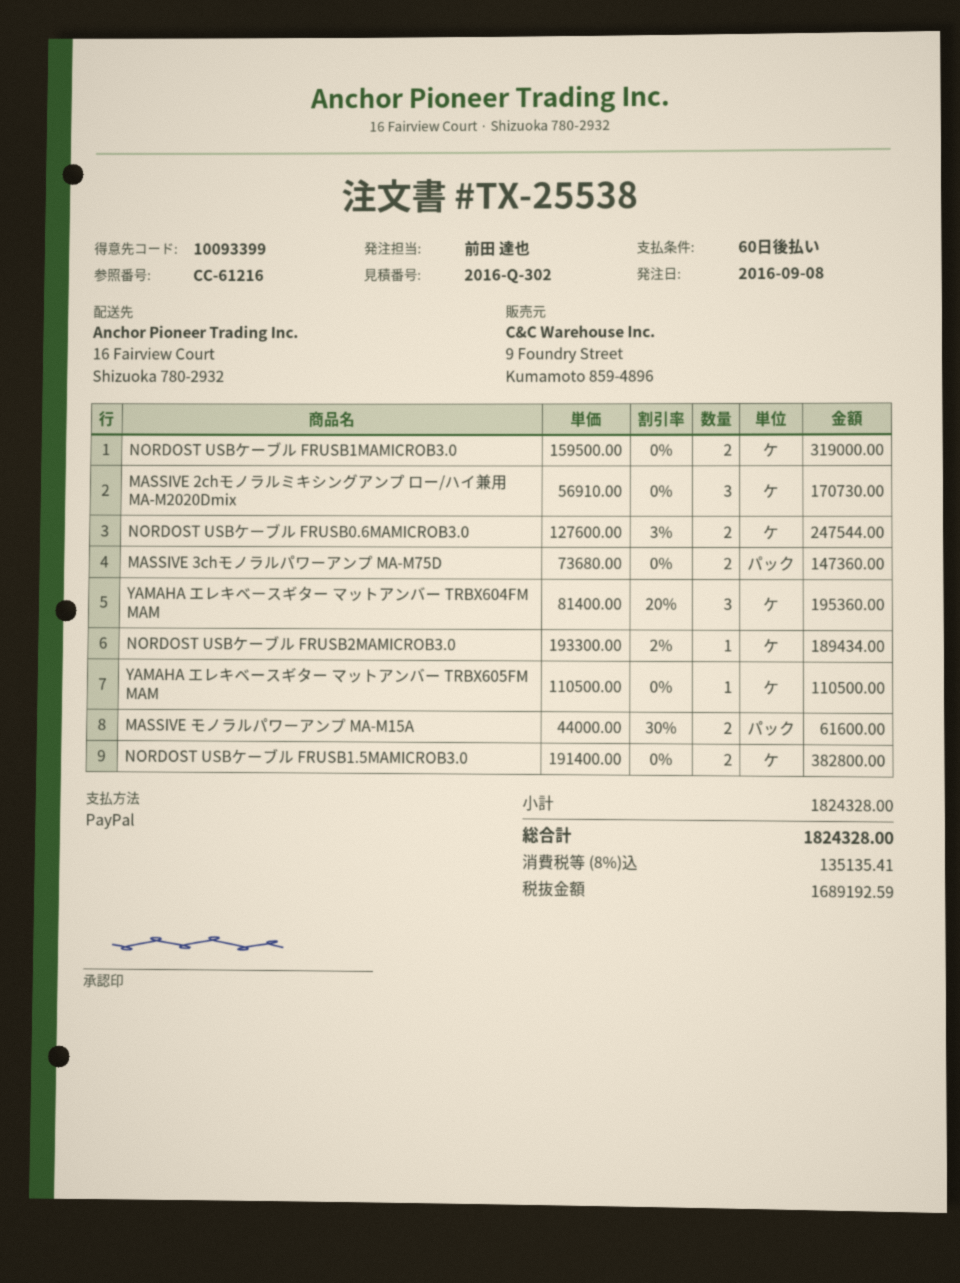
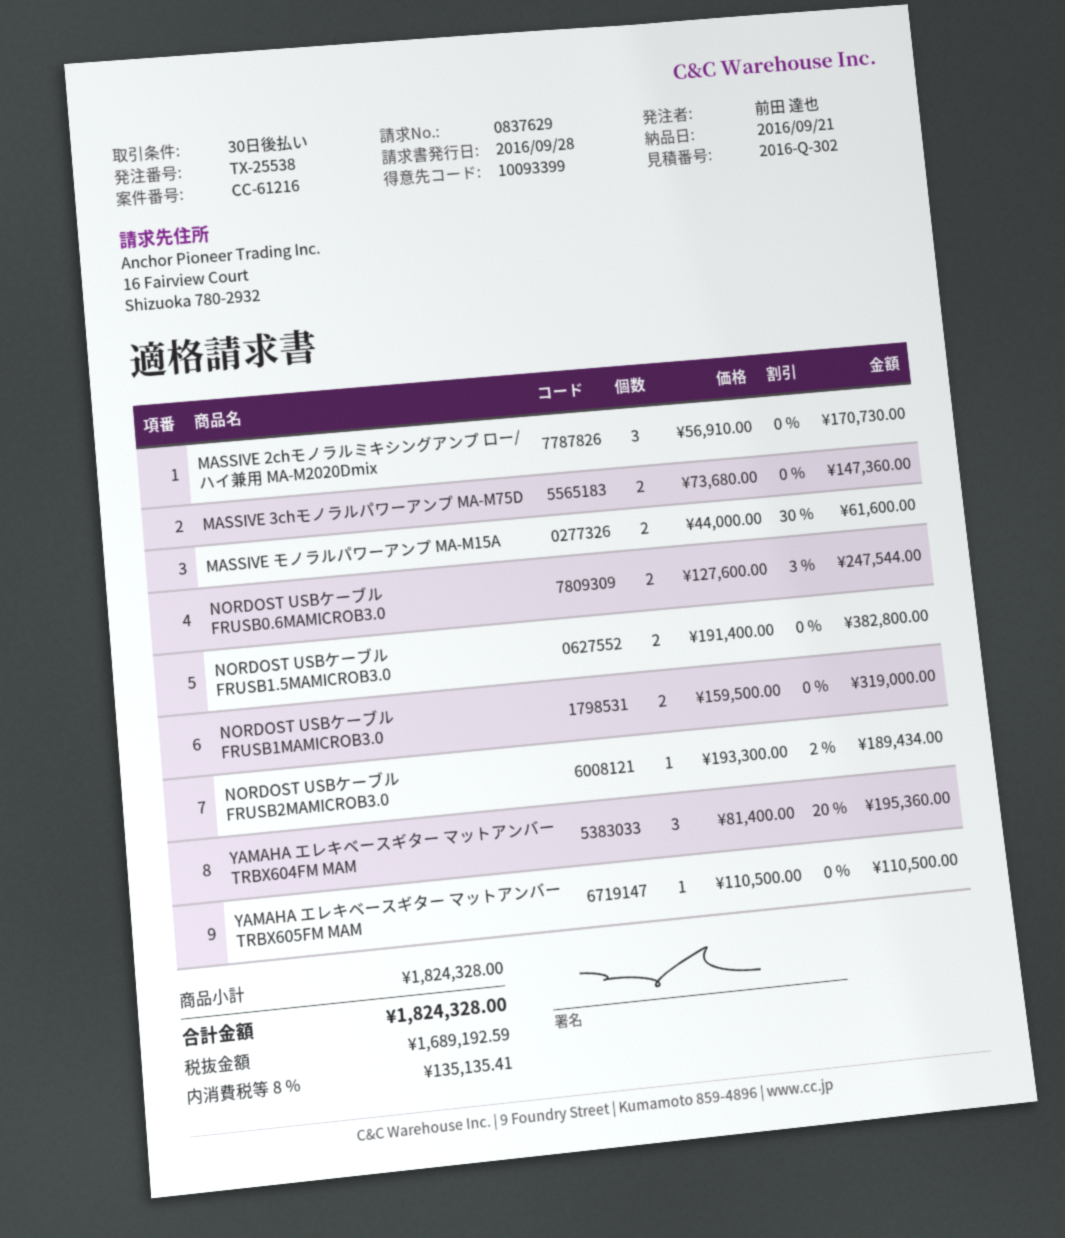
payment terms: 60 days -> 30 days

